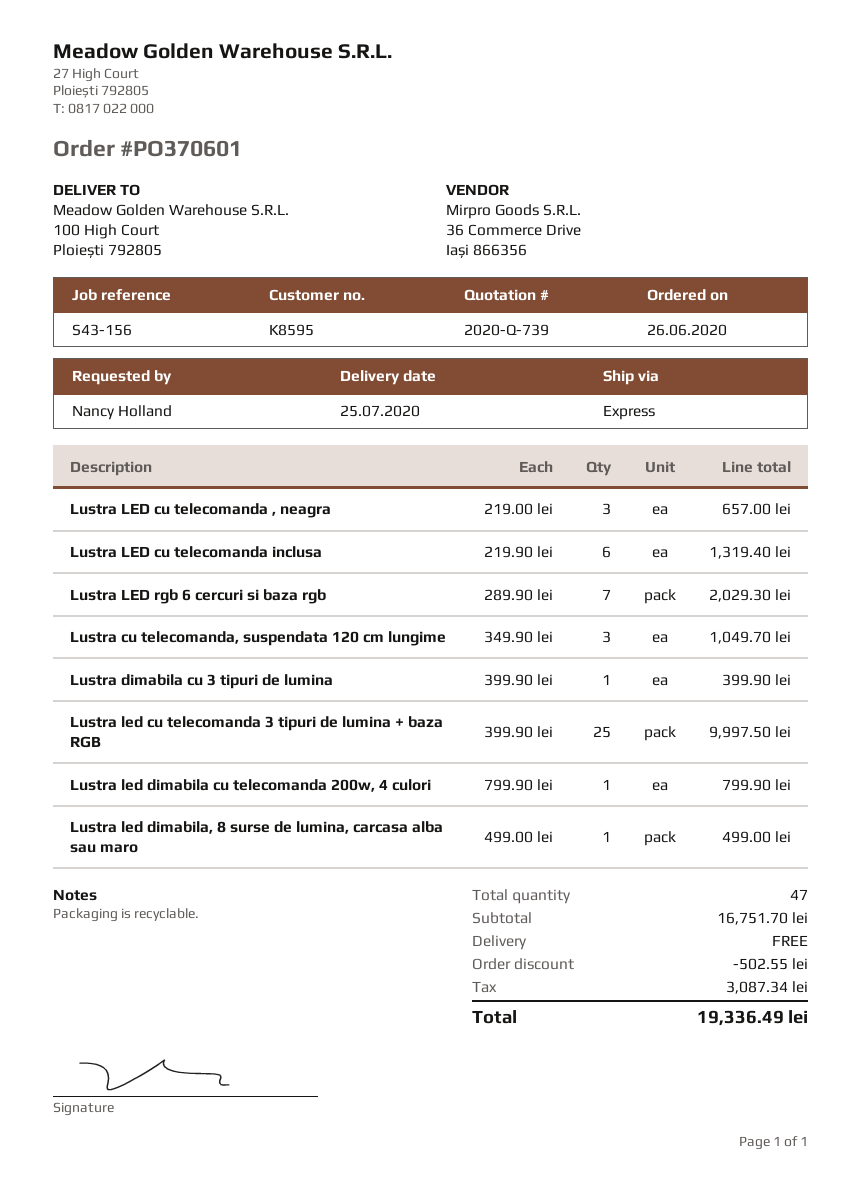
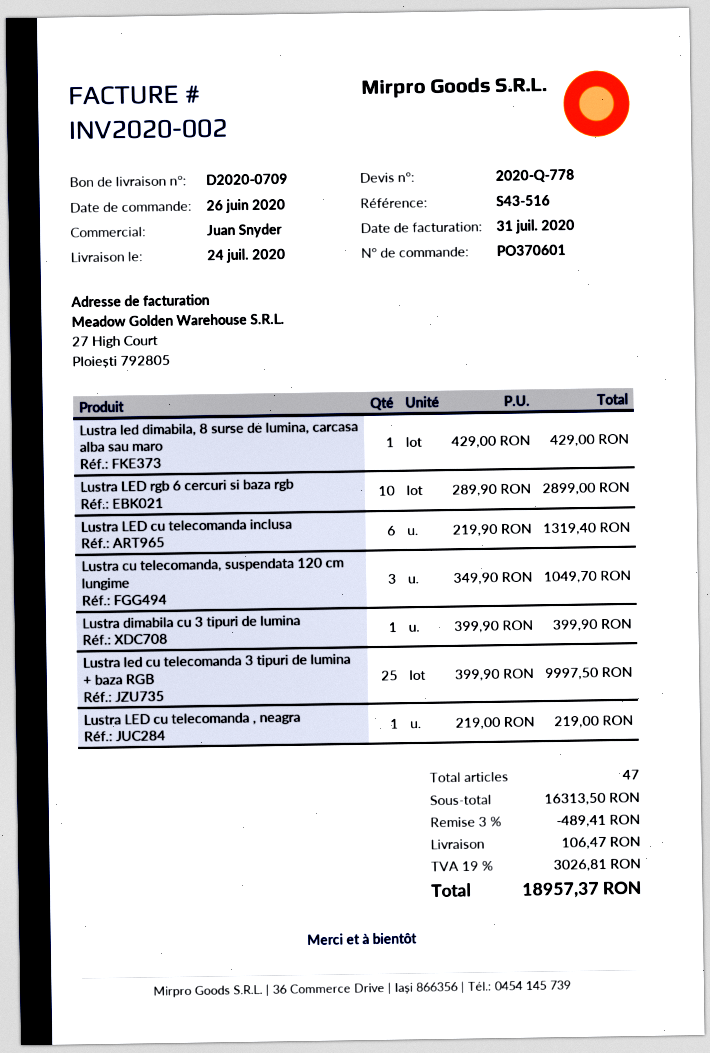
quote number: 2020-Q-739 -> 2020-Q-778
delivery date: 2020-07-25 -> 2020-07-24
reference: S43-156 -> S43-516
Lustra LED cu telecomanda , neagra: 3 x 219.00 = 657.00 -> 1 x 219.00 = 219.00
Lustra LED rgb 6 cercuri si baza rgb: 7 x 289.90 = 2029.30 -> 10 x 289.90 = 2899.00
Lustra led dimabila cu telecomanda 200w, 4 culori: 1 x 799.90 = 799.90 -> none
Lustra led dimabila, 8 surse de lumina, carcasa alba sau maro: 1 x 499.00 = 499.00 -> 1 x 429.00 = 429.00
subtotal: 16751.70 -> 16313.50
discount: 502.55 -> 489.41
shipping: 0.00 -> 106.47
tax: 3087.34 -> 3026.81
total: 19336.49 -> 18957.37

